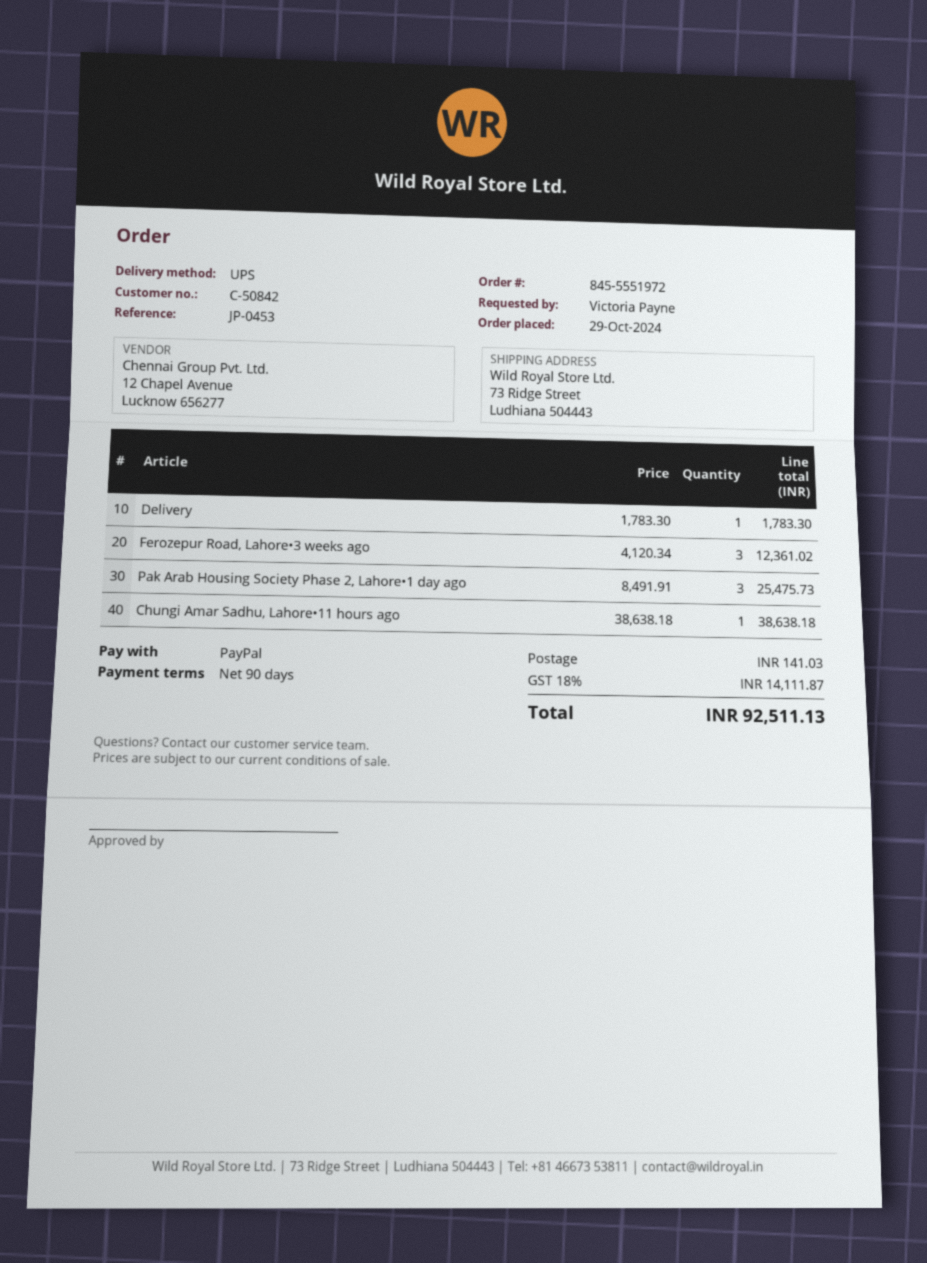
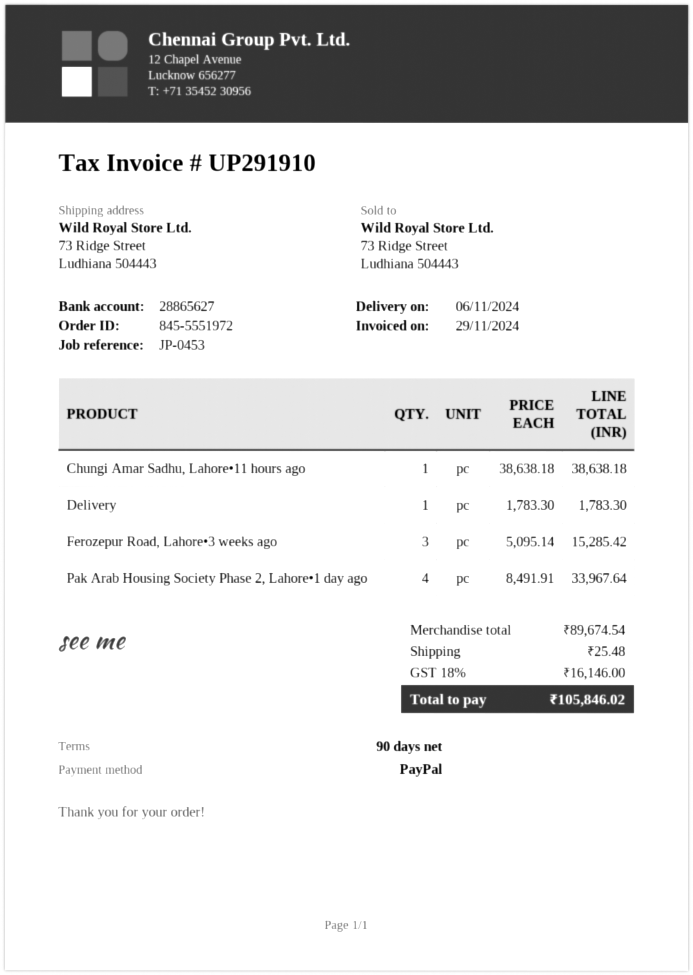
Ferozepur Road, Lahore•3 weeks ago: 3 x 4120.34 = 12361.02 -> 3 x 5095.14 = 15285.42
Pak Arab Housing Society Phase 2, Lahore•1 day ago: 3 x 8491.91 = 25475.73 -> 4 x 8491.91 = 33967.64
shipping: 141.03 -> 25.48
tax: 18% = 14111.87 -> 18% = 16146.00
total: 92511.13 -> 105846.02

